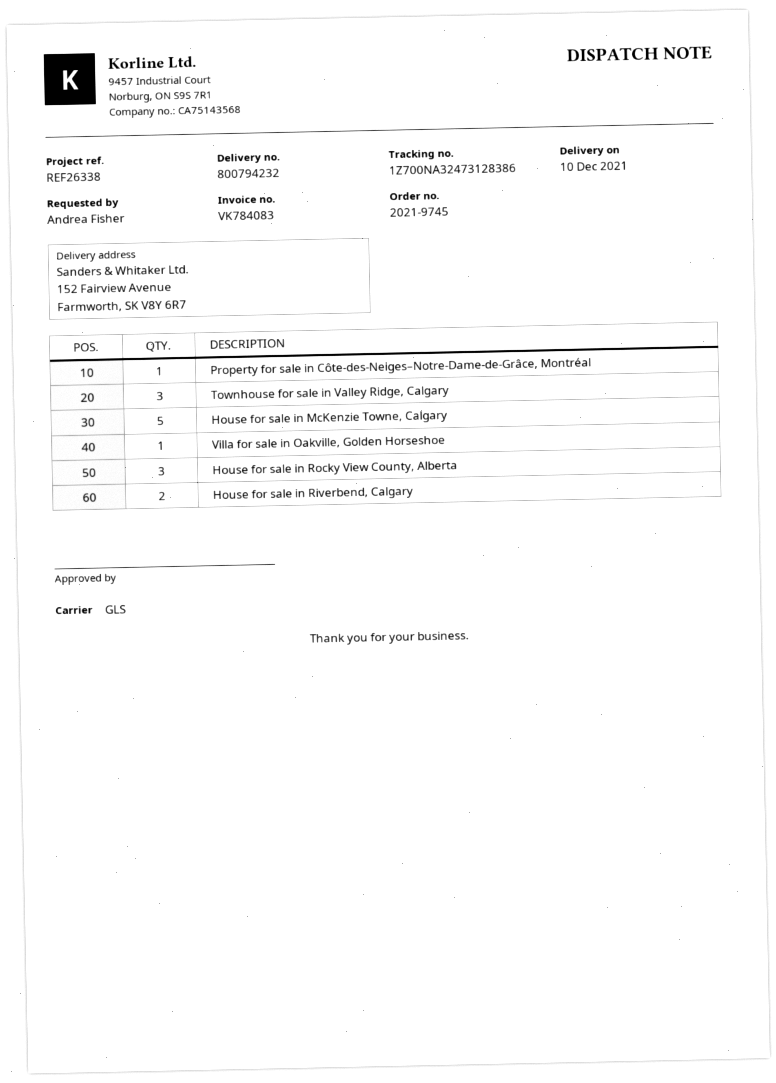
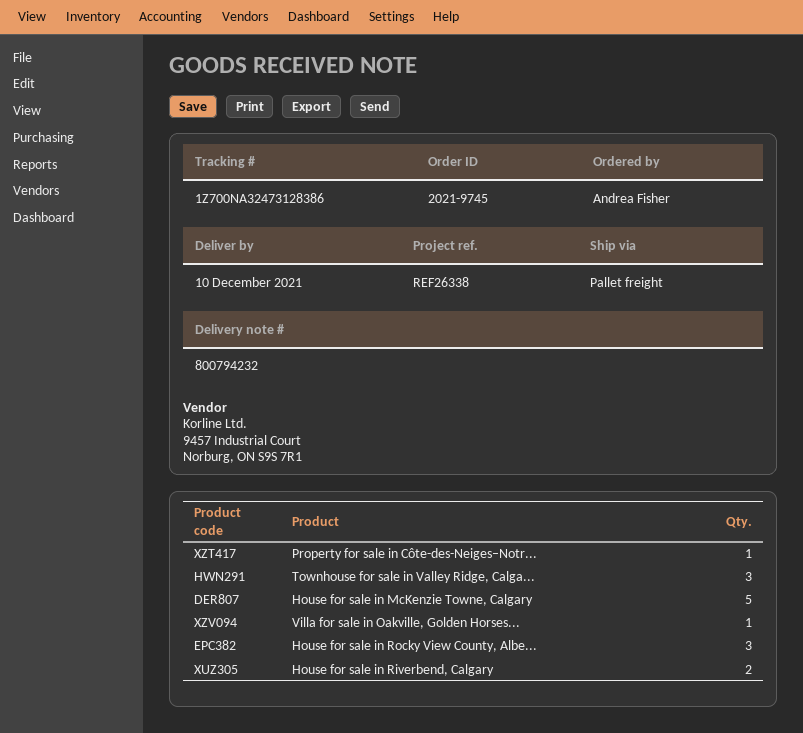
shipping method: GLS -> pallet freight

